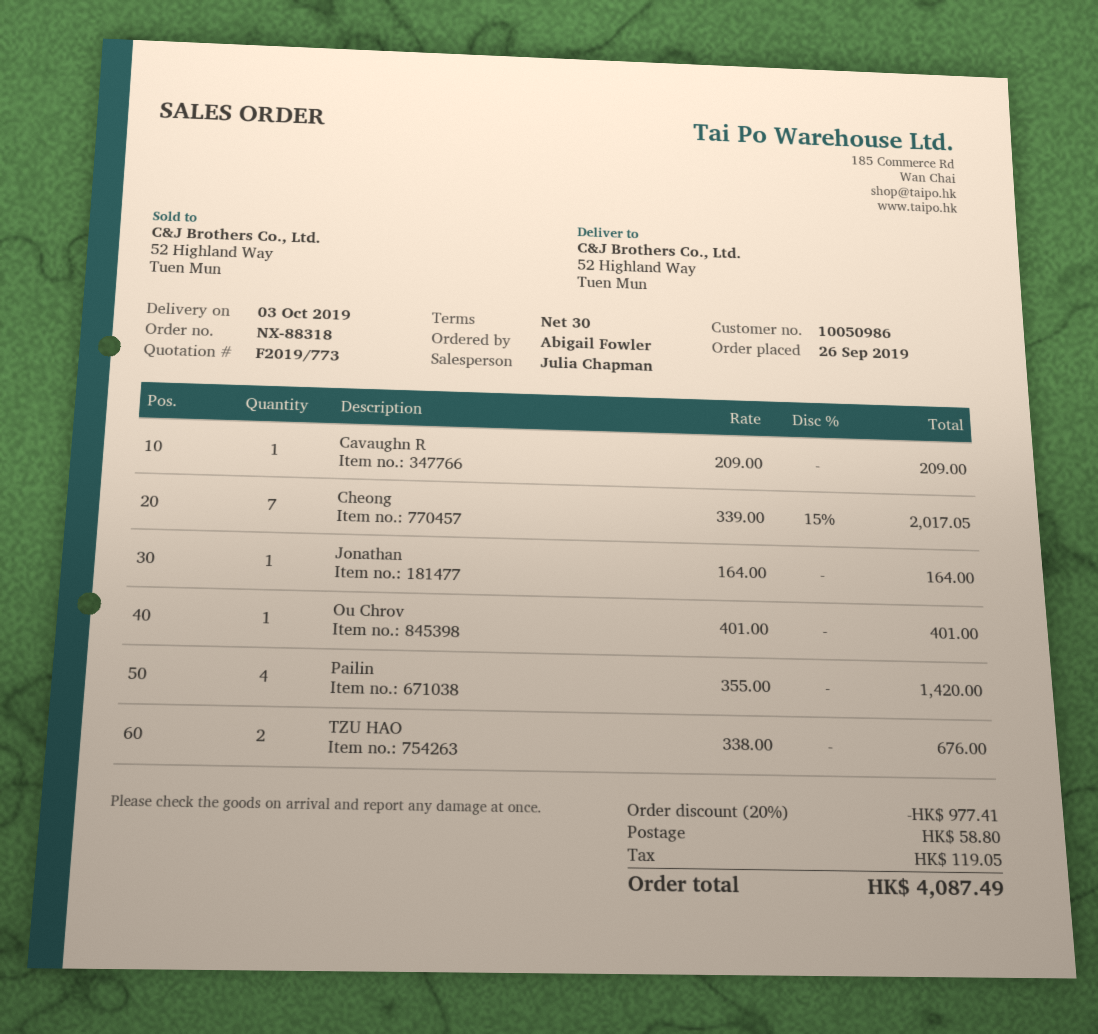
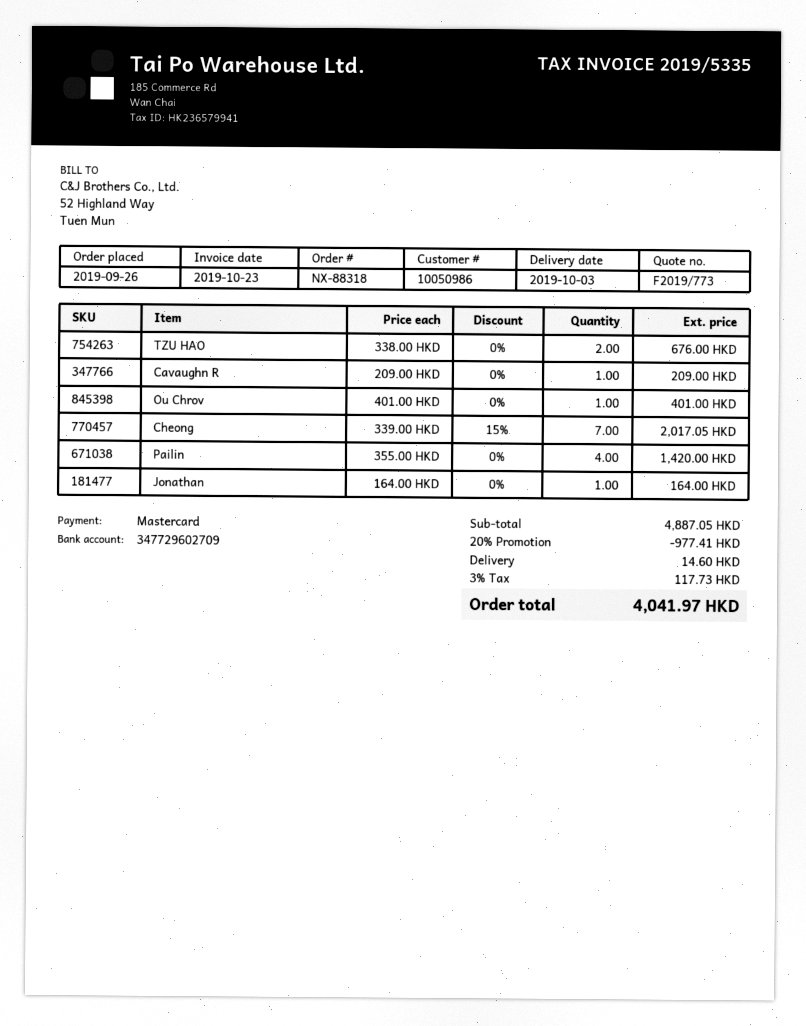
shipping: 58.80 -> 14.60
tax: 119.05 -> 117.73
total: 4087.49 -> 4041.97

